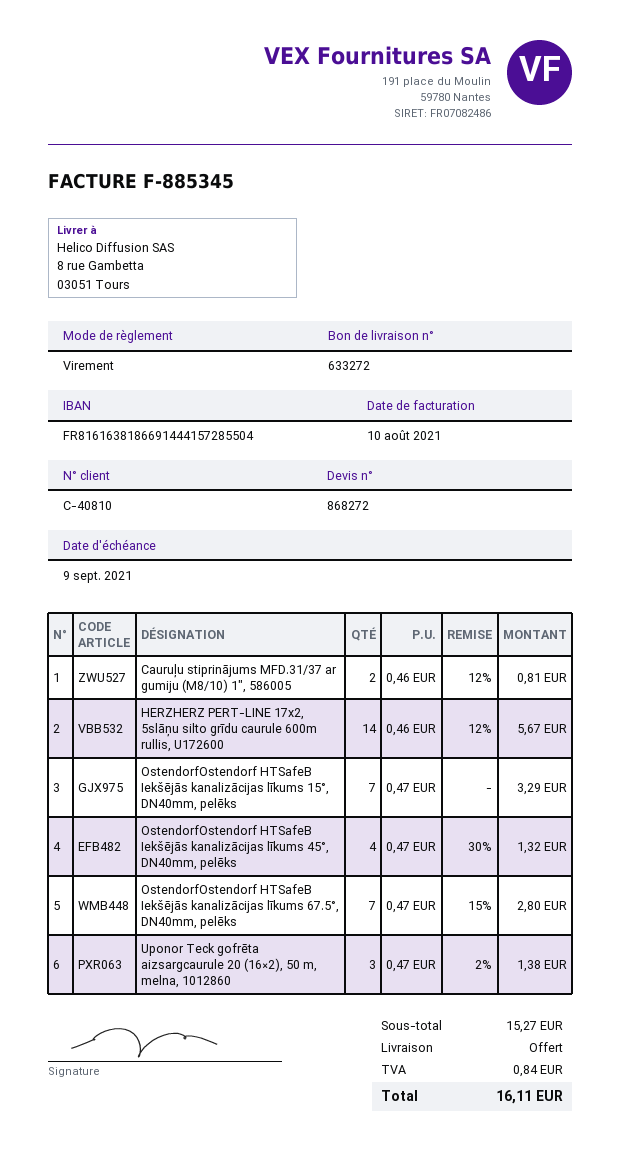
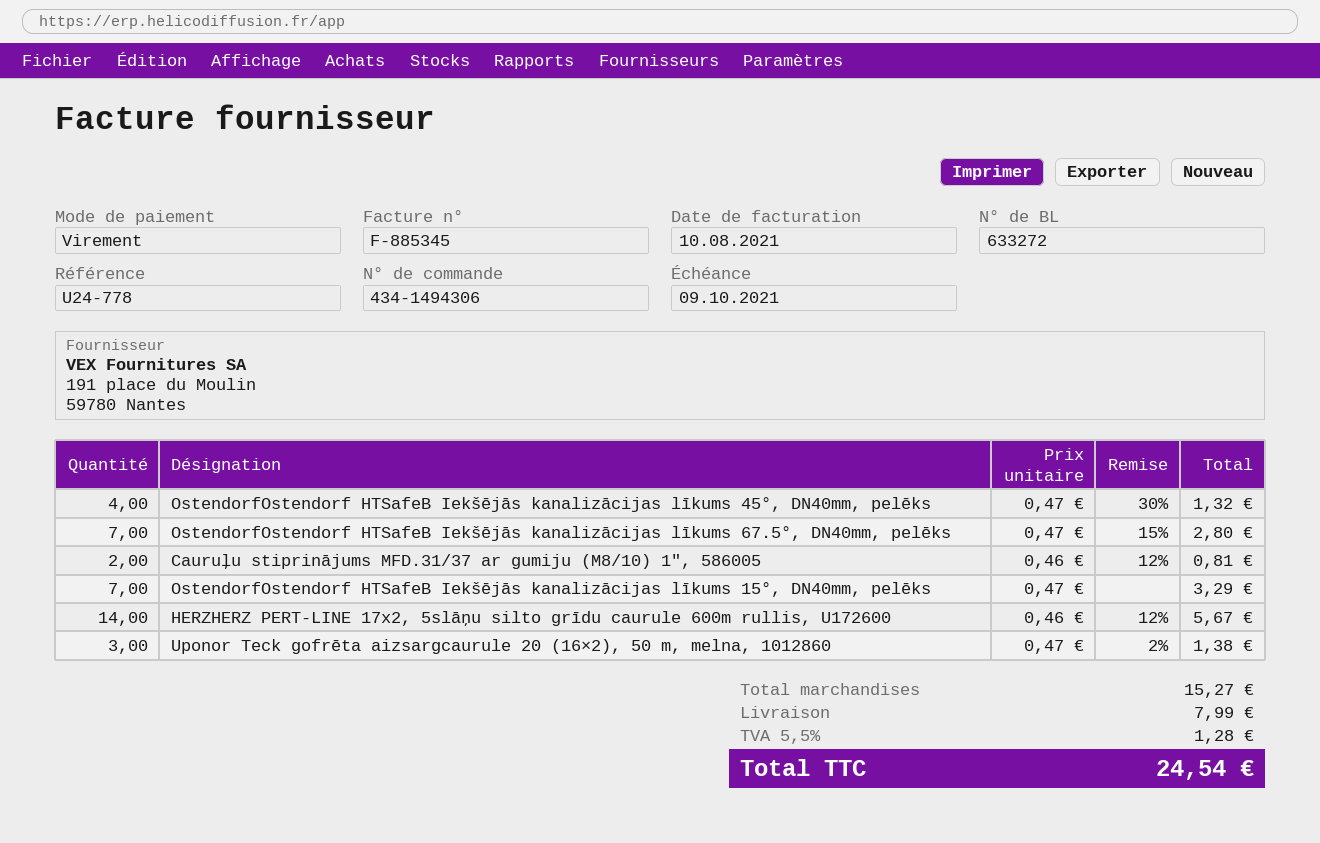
due date: 2021-09-09 -> 2021-10-09
shipping: 0.00 -> 7.99
tax: 0.84 -> 1.28
total: 16.11 -> 24.54

